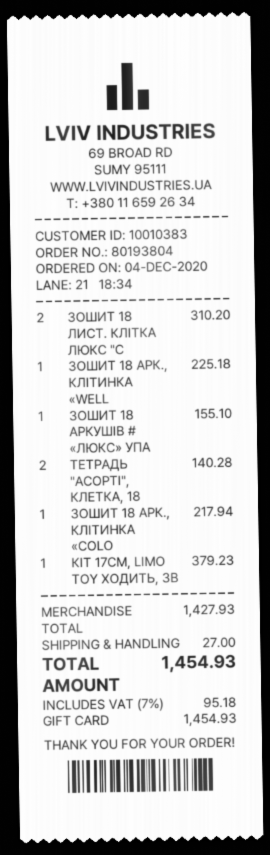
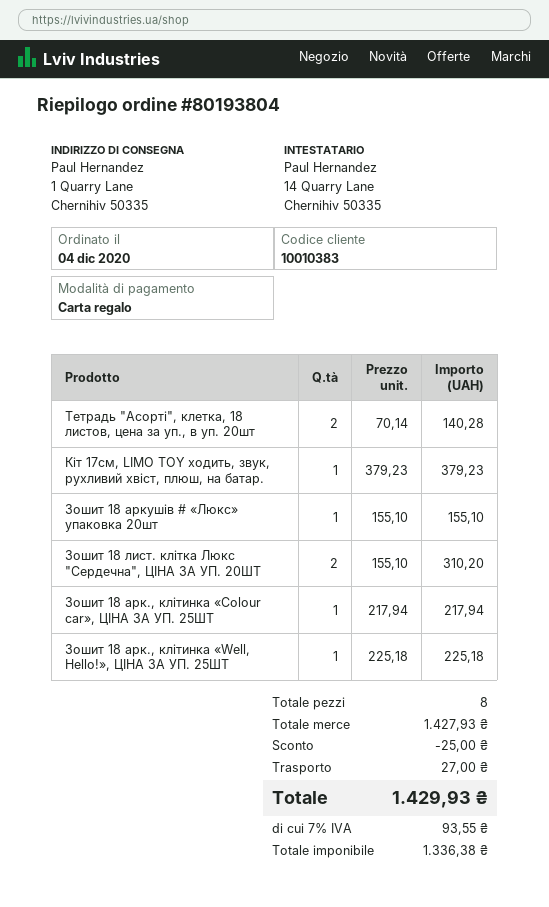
discount: none -> 25.00
tax: 7% = 95.18 -> 7% = 93.55
total: 1454.93 -> 1429.93

